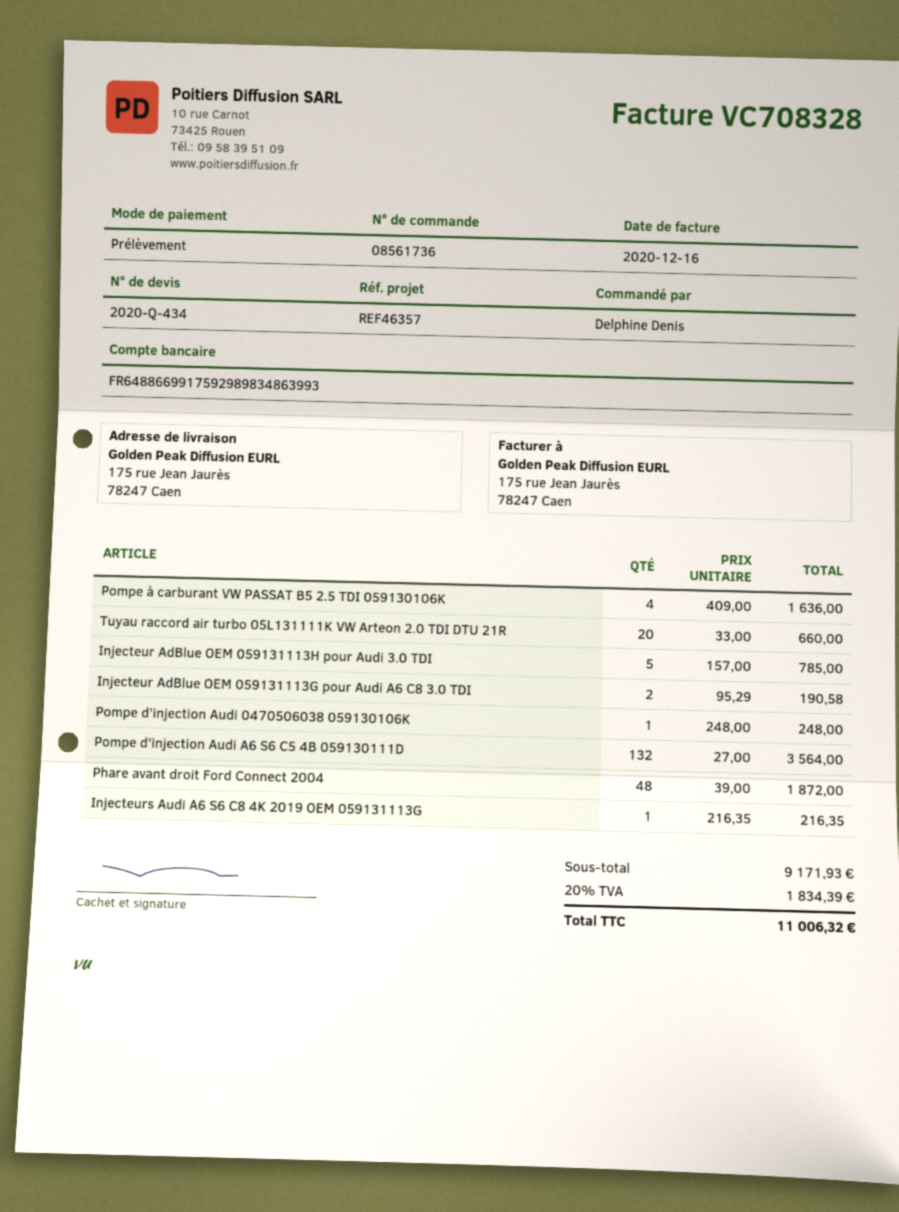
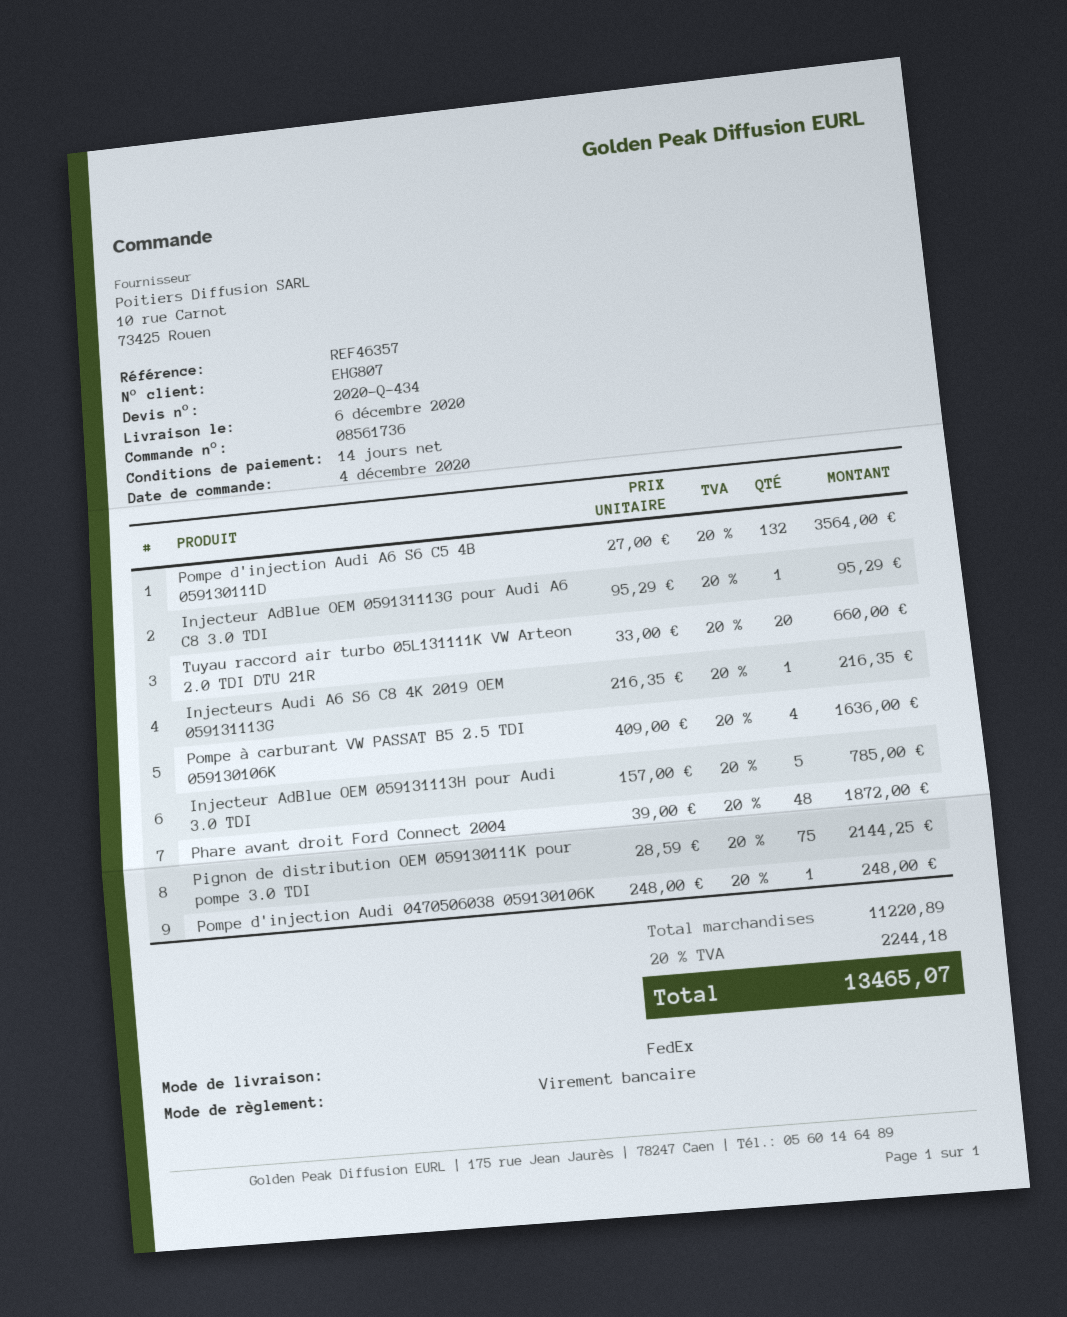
payment method: direct debit -> bank transfer
Injecteur AdBlue OEM 059131113G pour Audi A6 C8 3.0 TDI: 2 x 95.29 = 190.58 -> 1 x 95.29 = 95.29
Pignon de distribution OEM 059130111K pour pompe 3.0 TDI: none -> 75 x 28.59 = 2144.25
subtotal: 9171.93 -> 11220.89
tax: 20% = 1834.39 -> 20% = 2244.18
total: 11006.32 -> 13465.07

